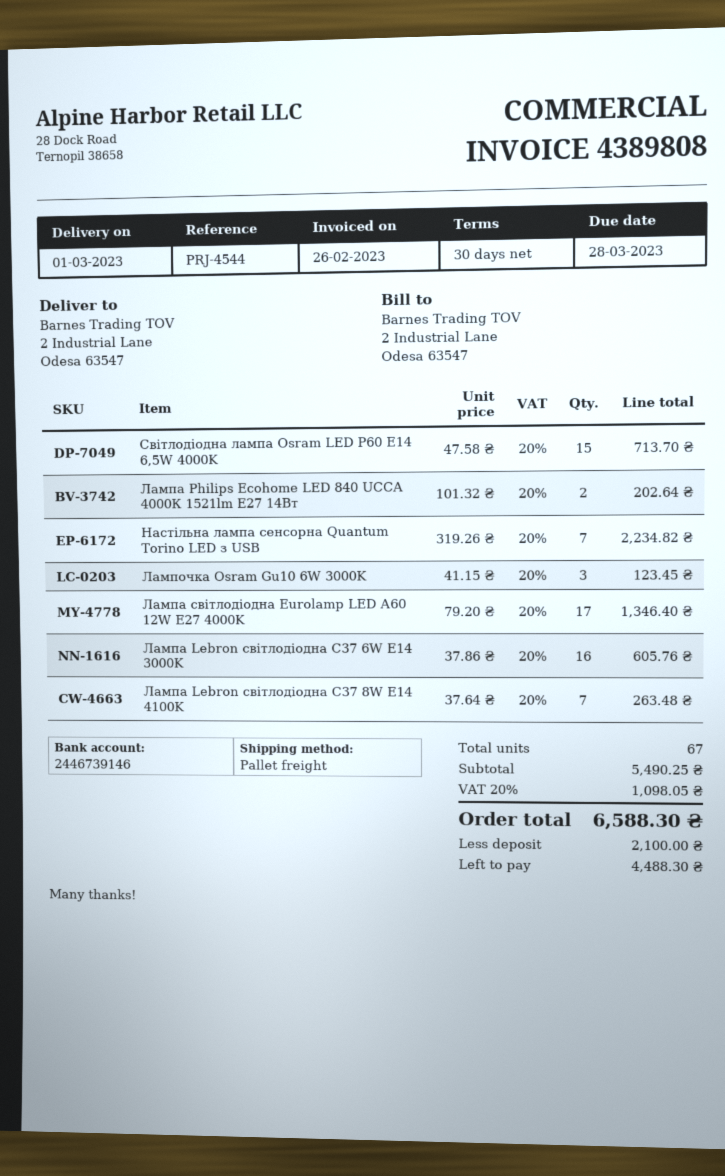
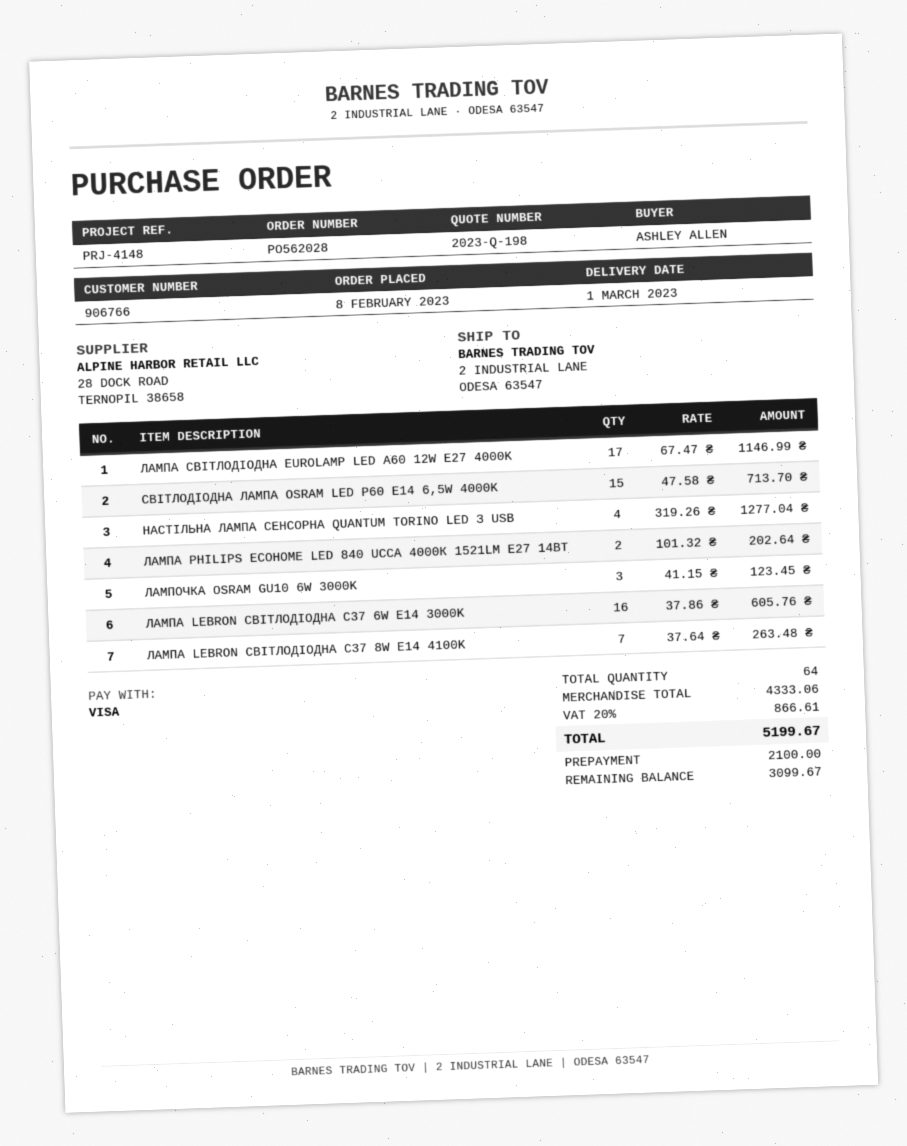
reference: PRJ-4544 -> PRJ-4148
Настільна лампа сенсорна Quantum Torino LED з USB: 7 x 319.26 = 2234.82 -> 4 x 319.26 = 1277.04
Лампа світлодіодна Eurolamp LED А60 12W E27 4000K: 17 x 79.20 = 1346.40 -> 17 x 67.47 = 1146.99
total quantity: 67 -> 64
subtotal: 5490.25 -> 4333.06
tax: 20% = 1098.05 -> 20% = 866.61
total: 6588.30 -> 5199.67
balance: 4488.30 -> 3099.67

